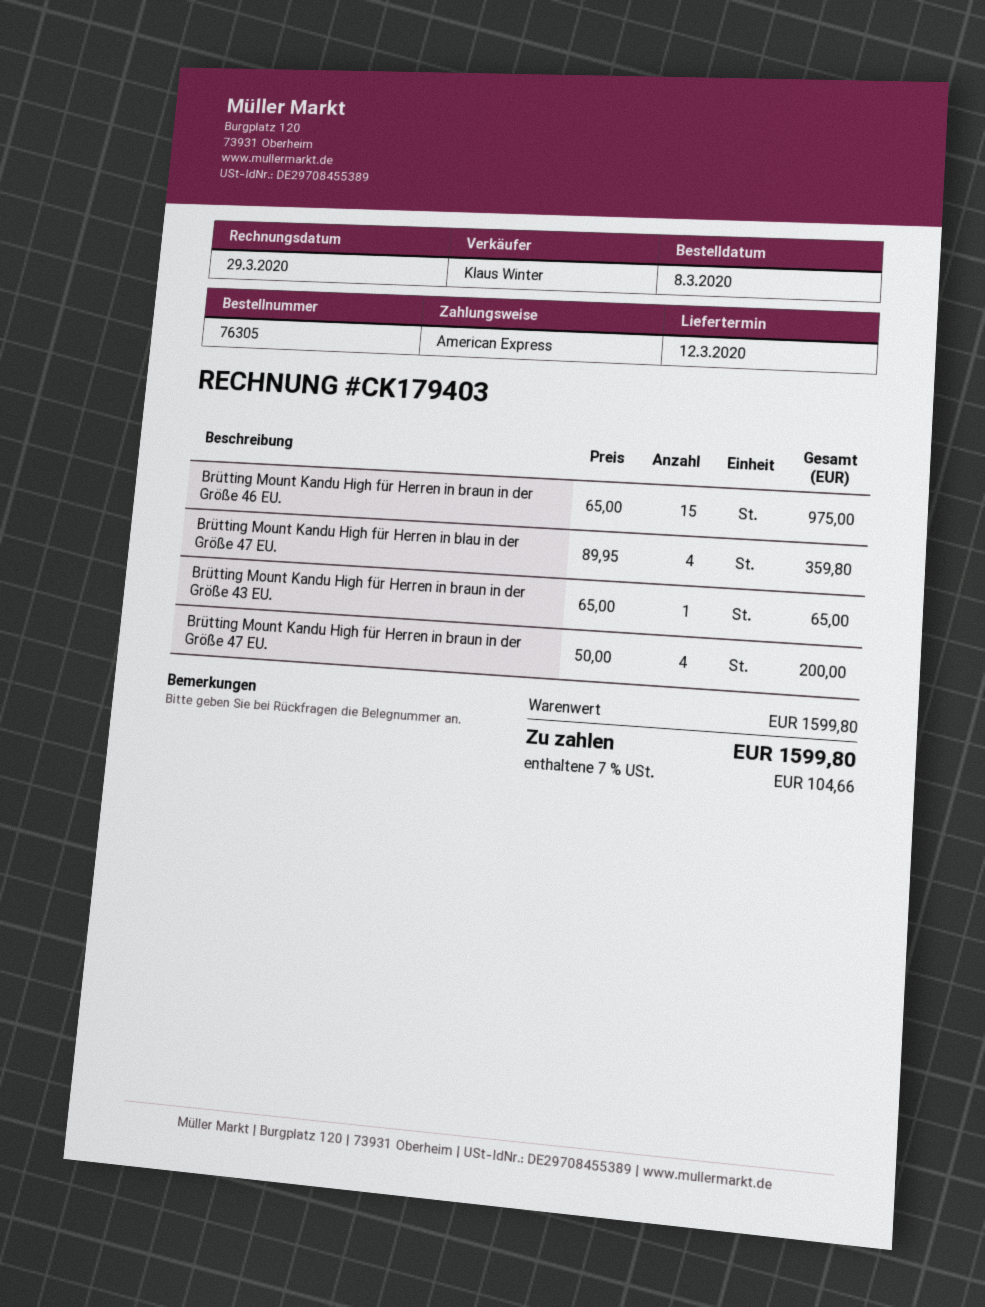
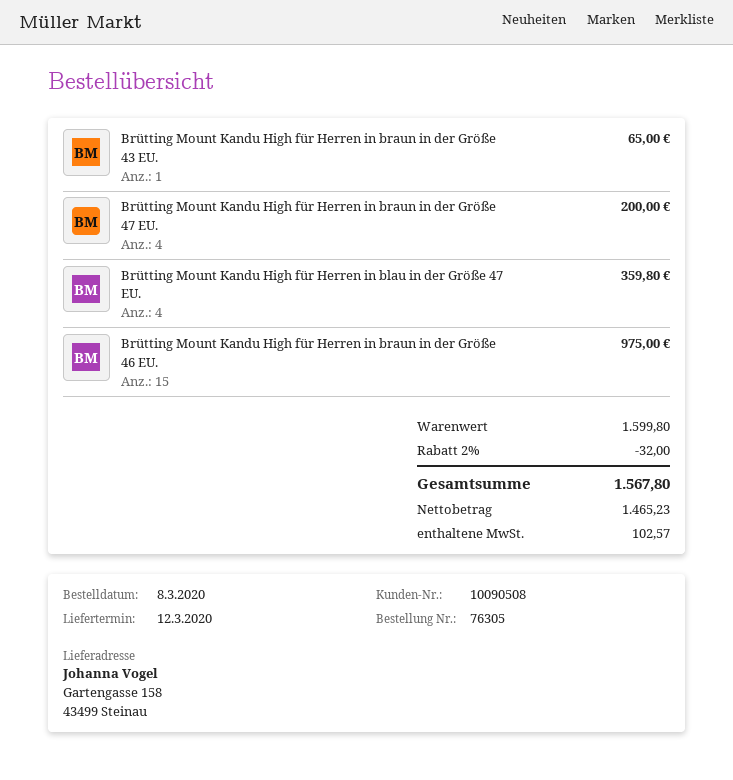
discount: none -> 2% = 32.00
tax: 104.66 -> 102.57
total: 1599.80 -> 1567.80

